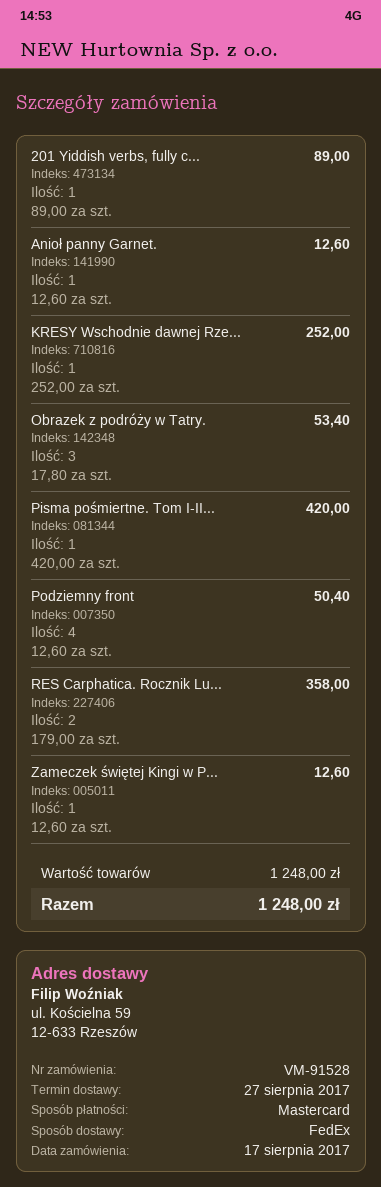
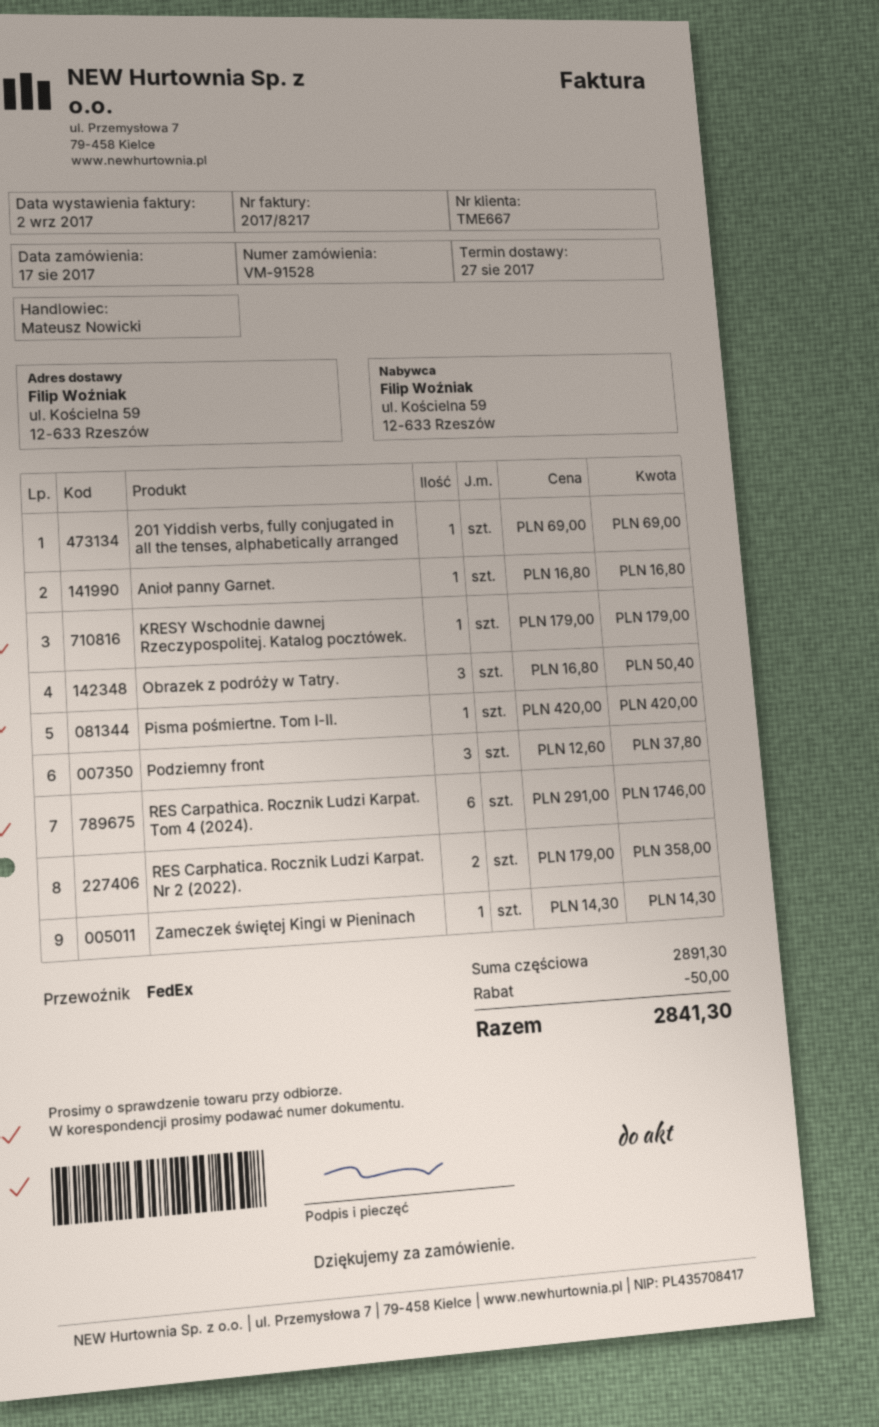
201 Yiddish verbs, fully c...: 1 x 89.00 = 89.00 -> 1 x 69.00 = 69.00
Anioł panny Garnet.: 1 x 12.60 = 12.60 -> 1 x 16.80 = 16.80
KRESY Wschodnie dawnej Rze...: 1 x 252.00 = 252.00 -> 1 x 179.00 = 179.00
Obrazek z podróży w Tatry.: 3 x 17.80 = 53.40 -> 3 x 16.80 = 50.40
Podziemny front: 4 x 12.60 = 50.40 -> 3 x 12.60 = 37.80
Zameczek świętej Kingi w P...: 1 x 12.60 = 12.60 -> 1 x 14.30 = 14.30
RES Carpathica. Rocznik Ludzi Karpat. Tom 4 (2024).: none -> 6 x 291.00 = 1746.00
subtotal: 1248.00 -> 2891.30
discount: none -> 50.00
total: 1248.00 -> 2841.30

